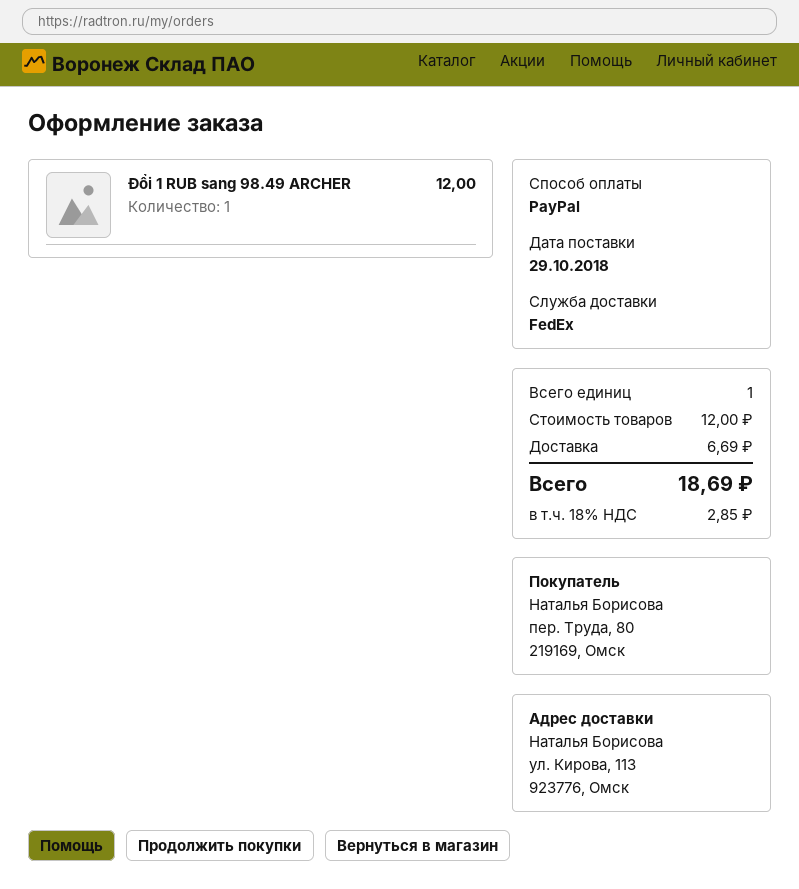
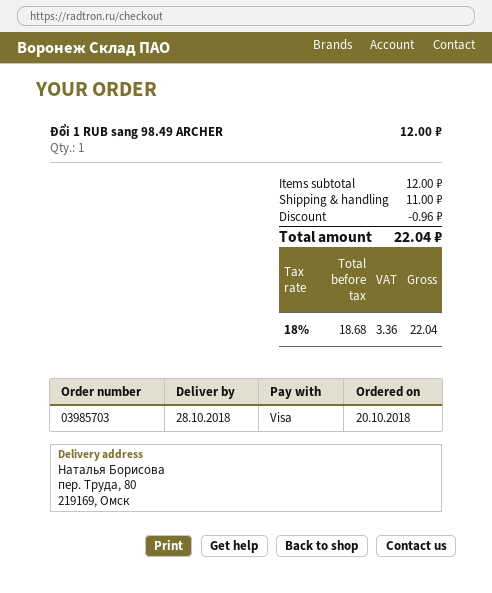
delivery date: 2018-10-29 -> 2018-10-28
payment method: PayPal -> Visa
ship to: ул. Кирова, 113, 923776, Омск -> пер. Труда, 80, 219169, Омск
discount: none -> 0.96
shipping: 6.69 -> 11.00
tax: 18% = 2.85 -> 18% = 3.36
total: 18.69 -> 22.04

